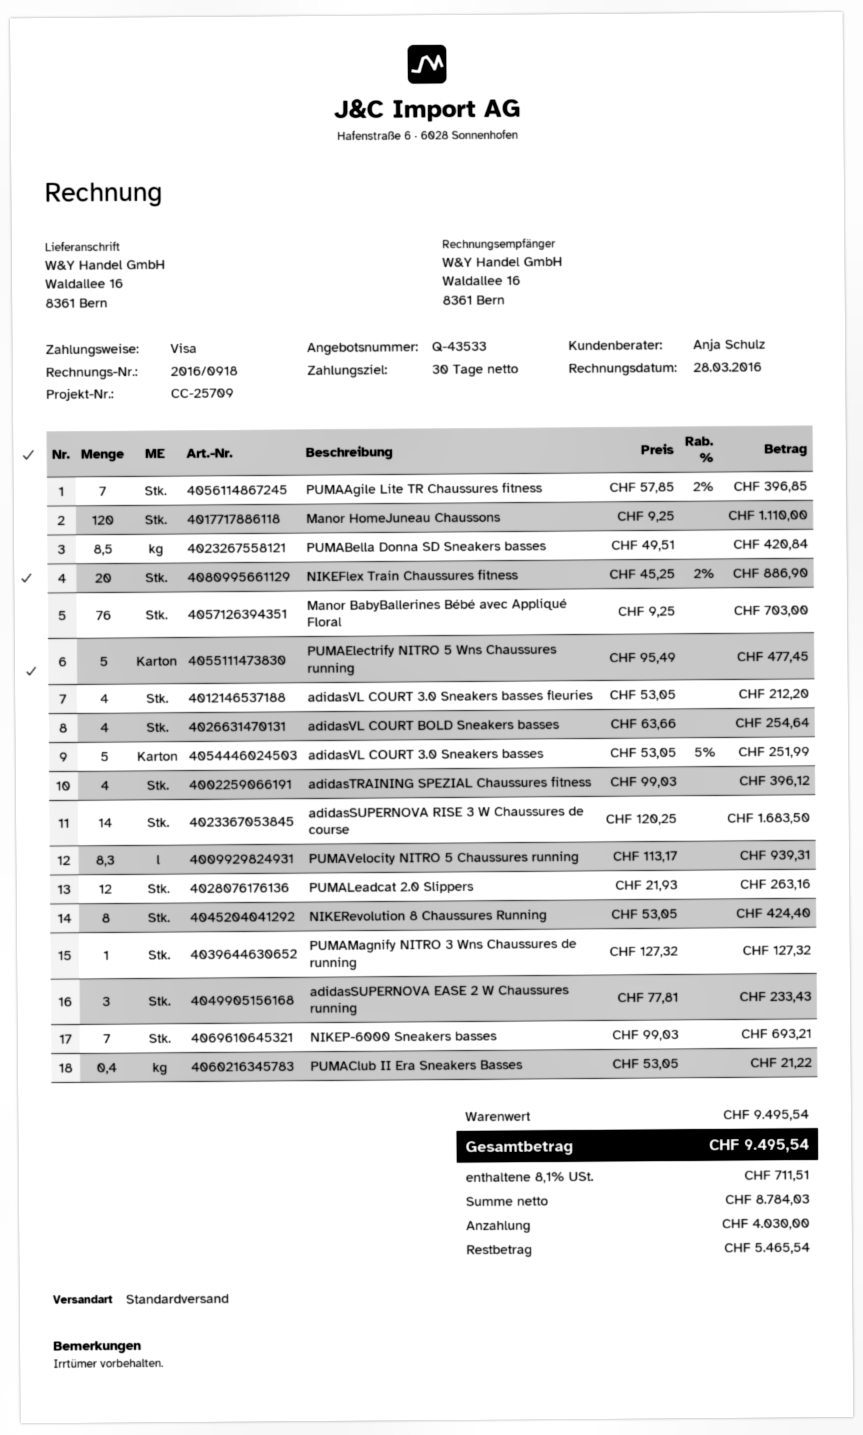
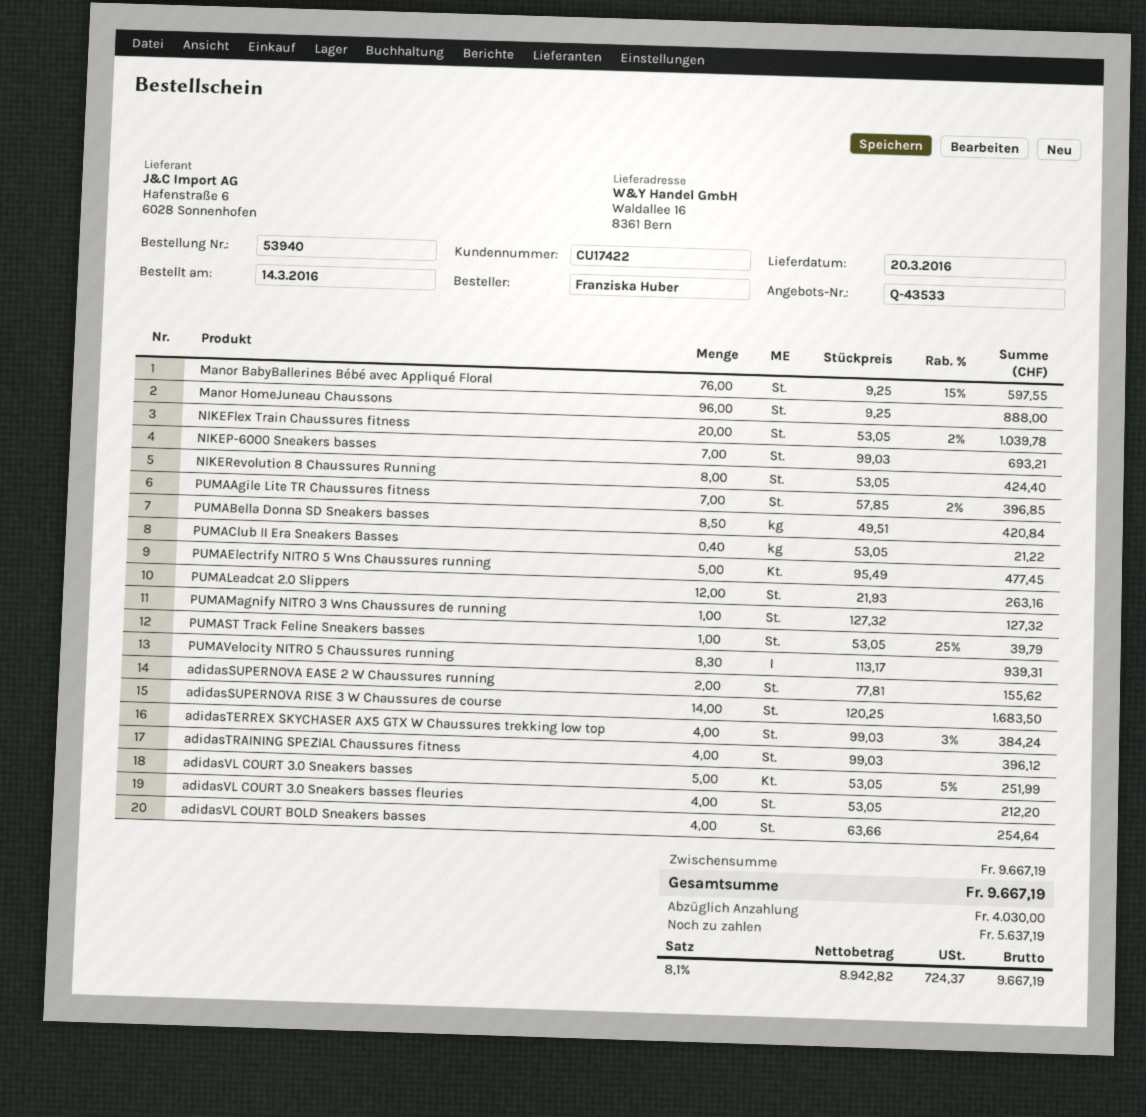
Manor HomeJuneau Chaussons: 120 x 9.25 = 1110.00 -> 96 x 9.25 = 888.00
NIKEFlex Train Chaussures fitness: 20 x 45.25 - 2% = 886.90 -> 20 x 53.05 - 2% = 1039.78
Manor BabyBallerines Bébé avec Appliqué Floral: 76 x 9.25 = 703.00 -> 76 x 9.25 - 15% = 597.55
adidasSUPERNOVA EASE 2 W Chaussures running: 3 x 77.81 = 233.43 -> 2 x 77.81 = 155.62
PUMAST Track Feline Sneakers basses: none -> 1 x 53.05 - 25% = 39.79
adidasTERREX SKYCHASER AX5 GTX W Chaussures trekking low top: none -> 4 x 99.03 - 3% = 384.24
subtotal: 9495.54 -> 9667.19
net: 8784.03 -> 8942.82
tax: 8.1% = 711.51 -> 8.1% = 724.37
total: 9495.54 -> 9667.19
balance: 5465.54 -> 5637.19

